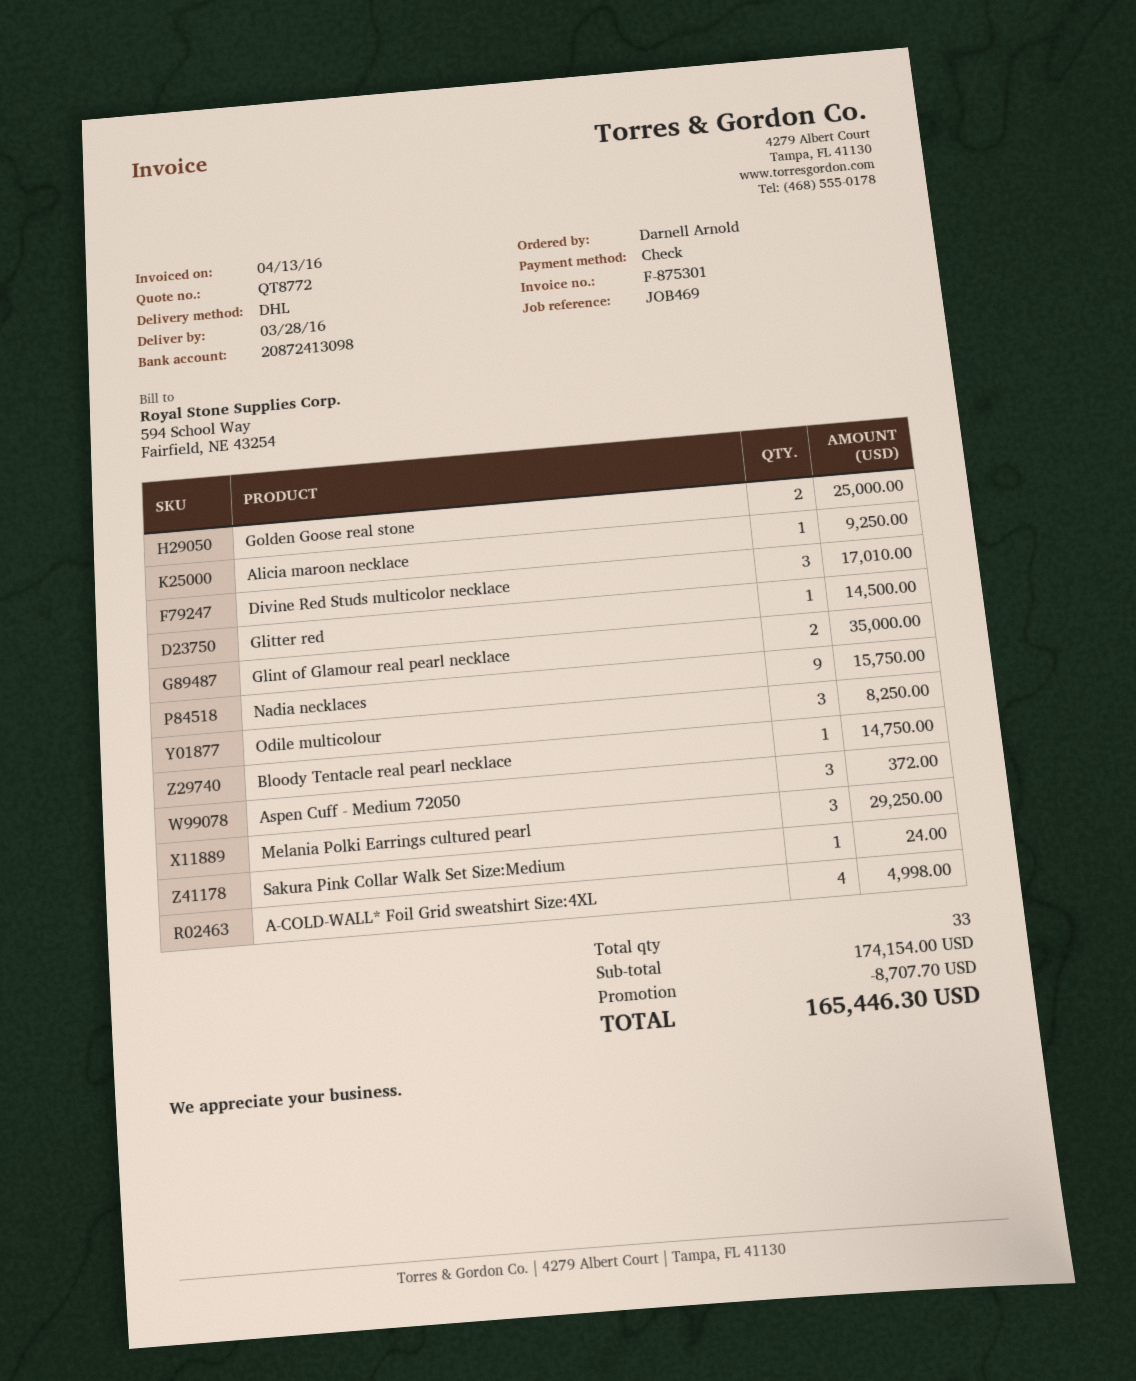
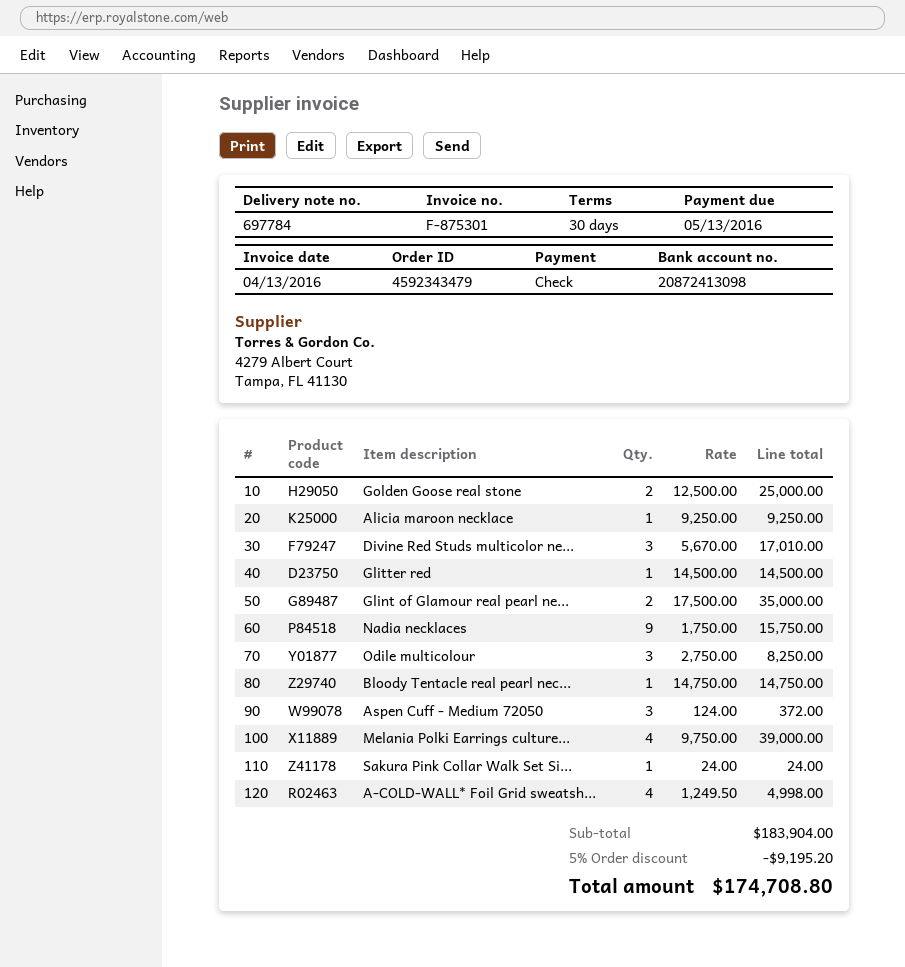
Melania Polki Earrings cultured pearl: 3 for 29250.00 -> 4 for 39000.00
subtotal: 174154.00 -> 183904.00
discount: 8707.70 -> 9195.20
total: 165446.30 -> 174708.80

